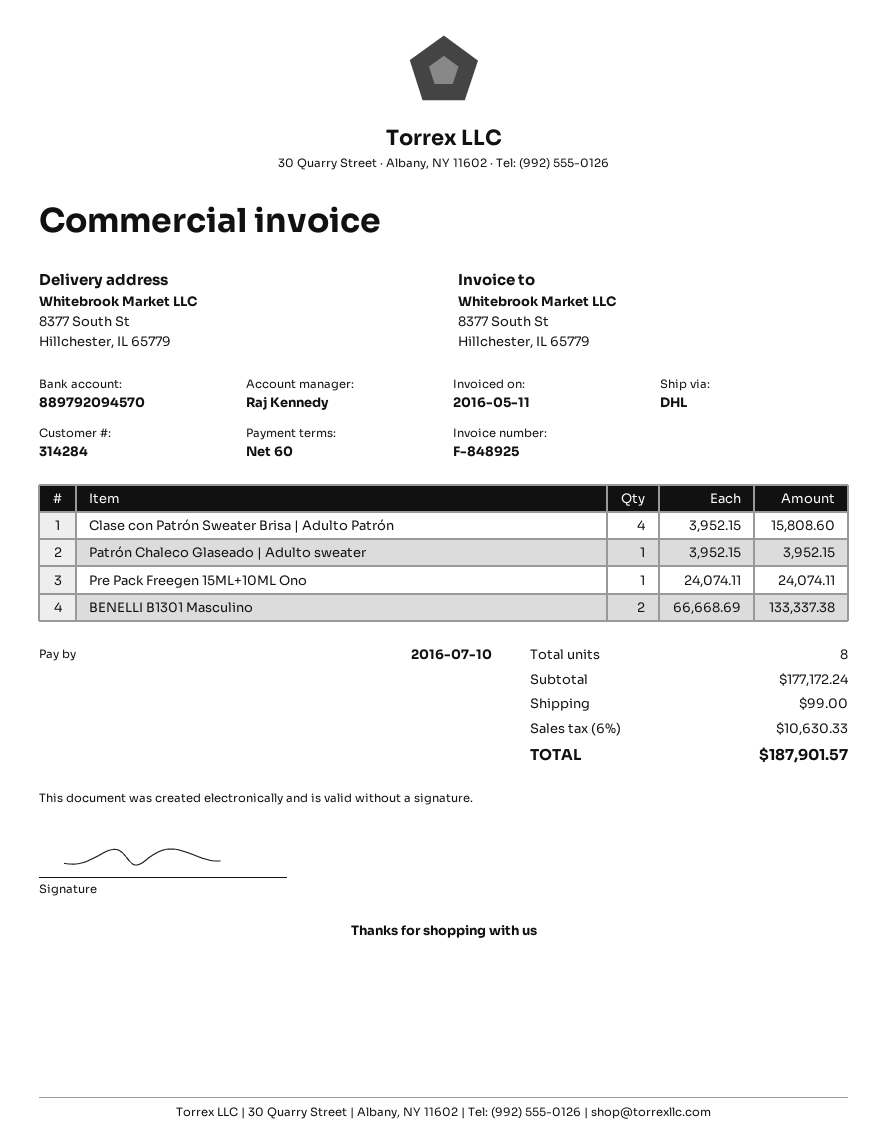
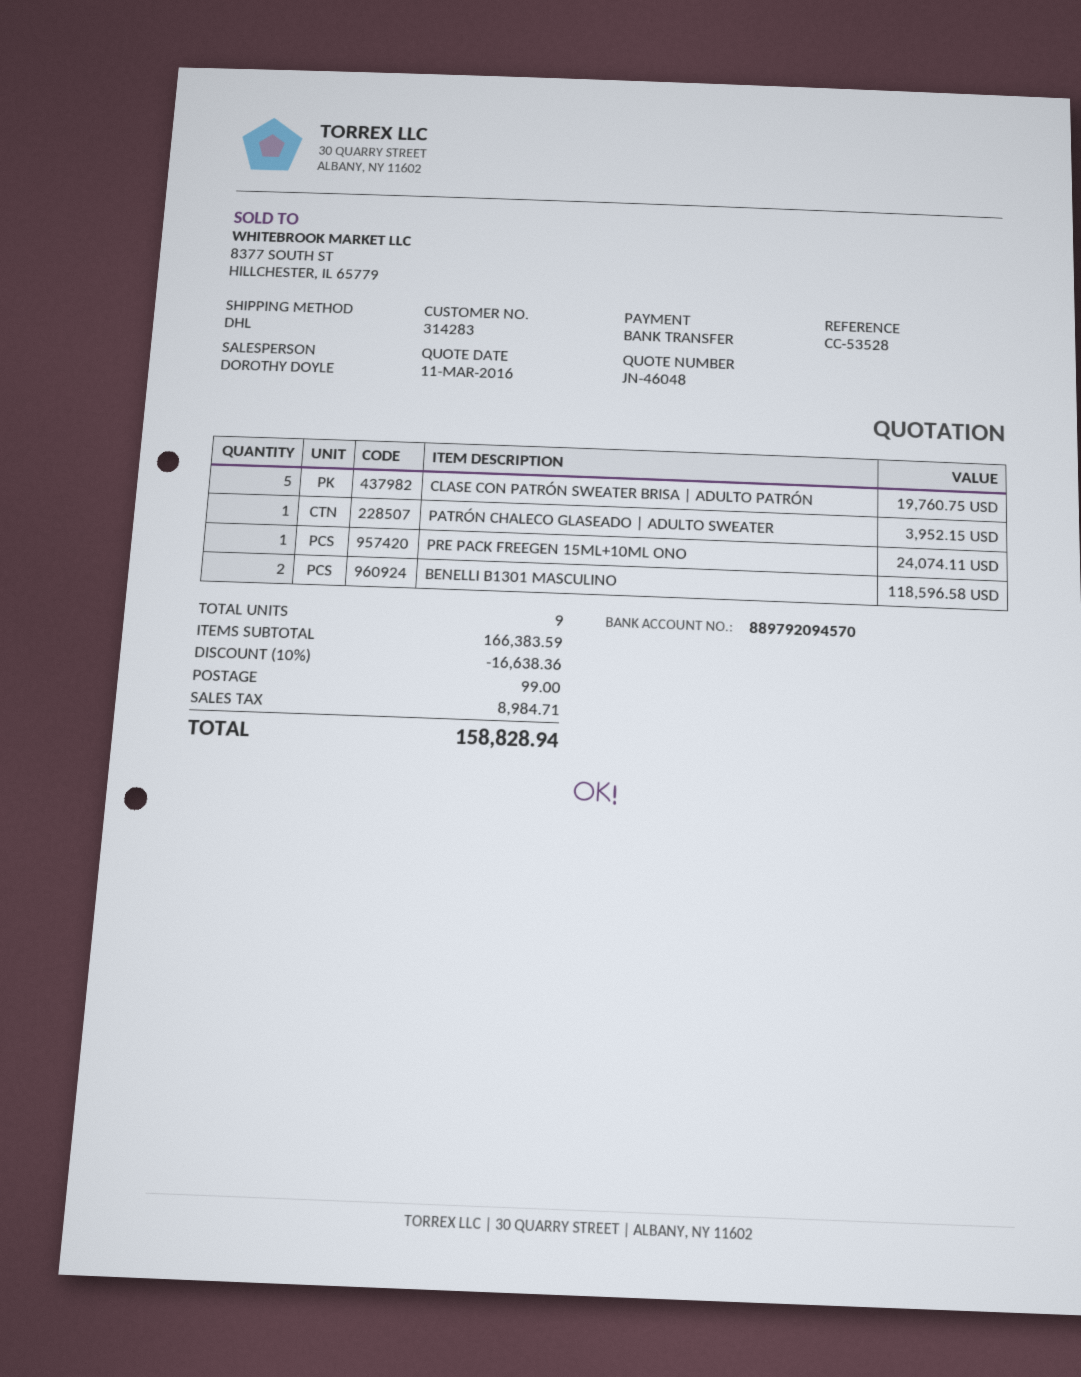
customer number: 314284 -> 314283
sales rep: Raj Kennedy -> DOROTHY DOYLE
Clase con Patrón Sweater Brisa | Adulto Patrón: 4 for 15808.60 -> 5 for 19760.75
BENELLI B1301 Masculino: 2 for 133337.38 -> 2 for 118596.58
total quantity: 8 -> 9
subtotal: 177172.24 -> 166383.59
discount: none -> 10% = 16638.36
tax: 10630.33 -> 8984.71
total: 187901.57 -> 158828.94

